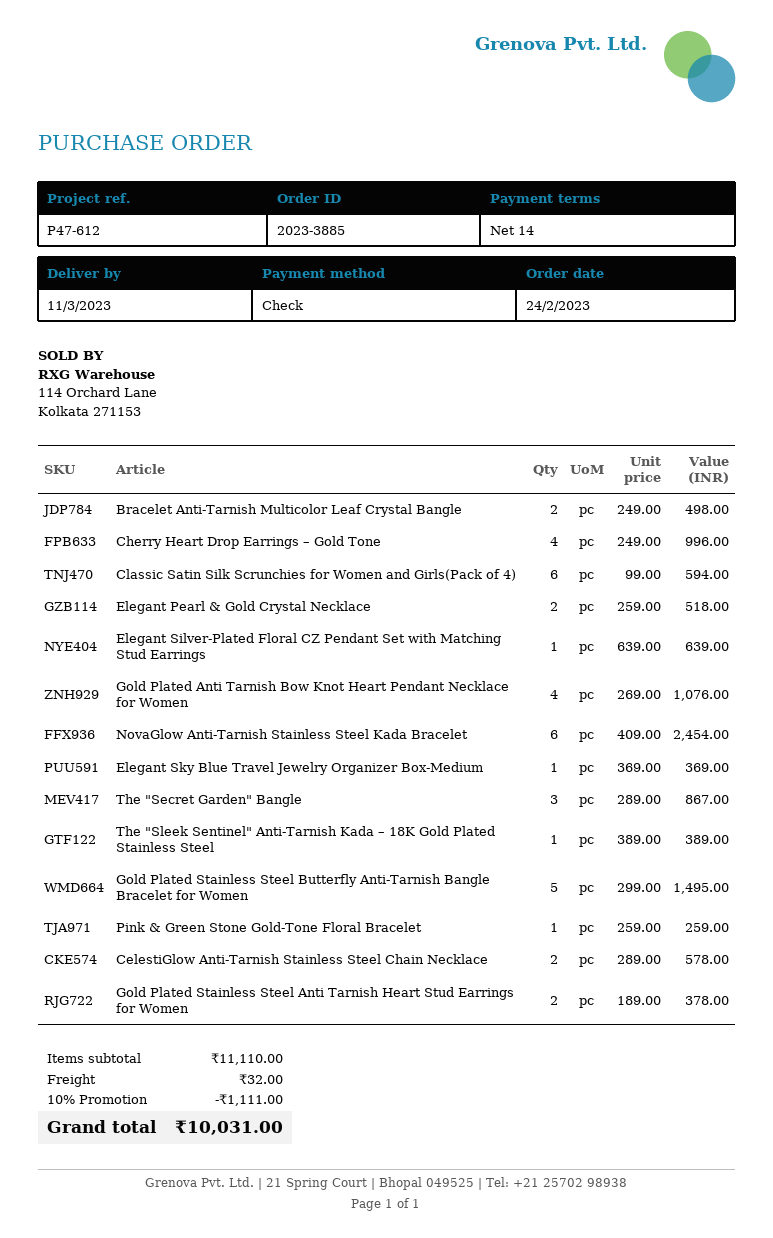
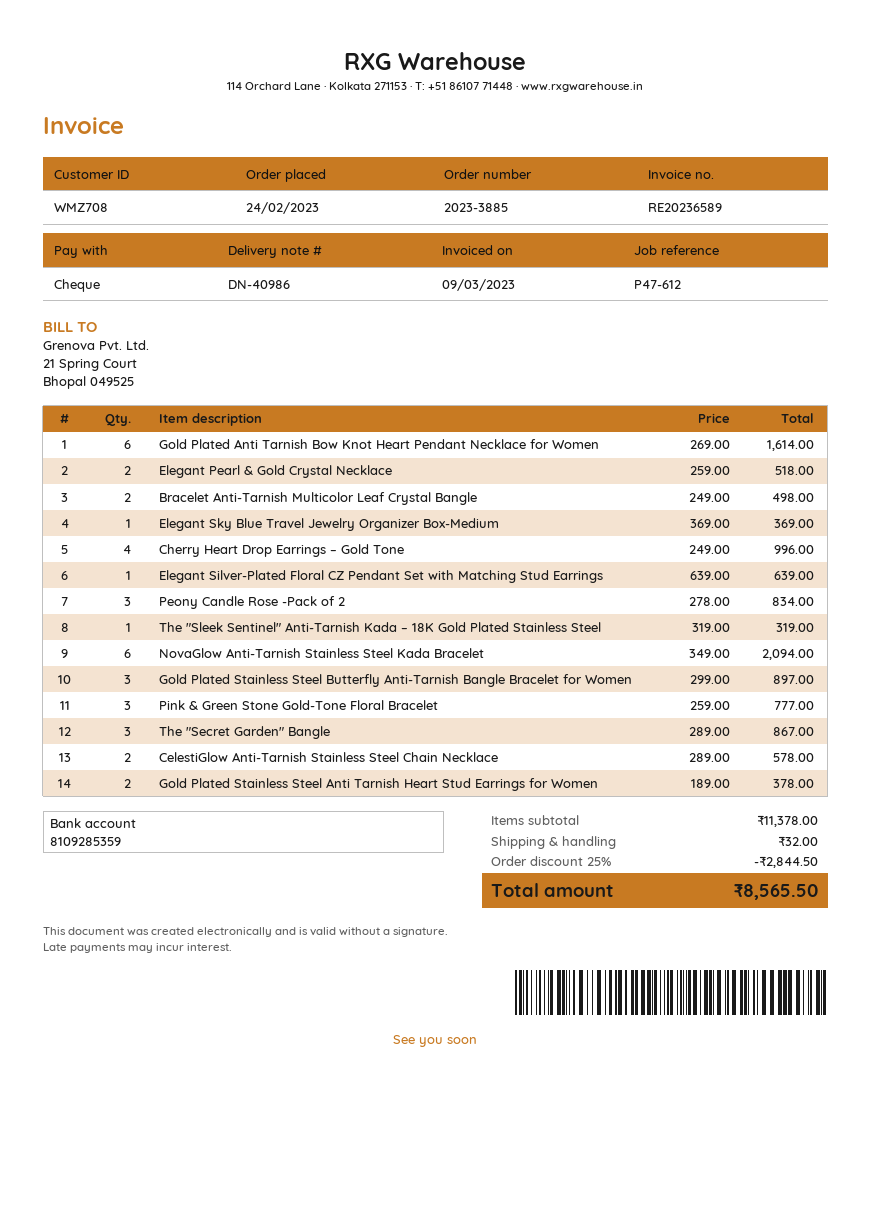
Classic Satin Silk Scrunchies for Women and Girls(Pack of 4): 6 x 99.00 = 594.00 -> none
Gold Plated Anti Tarnish Bow Knot Heart Pendant Necklace for Women: 4 x 269.00 = 1076.00 -> 6 x 269.00 = 1614.00
NovaGlow Anti-Tarnish Stainless Steel Kada Bracelet: 6 x 409.00 = 2454.00 -> 6 x 349.00 = 2094.00
The "Sleek Sentinel" Anti-Tarnish Kada – 18K Gold Plated Stainless Steel: 1 x 389.00 = 389.00 -> 1 x 319.00 = 319.00
Gold Plated Stainless Steel Butterfly Anti-Tarnish Bangle Bracelet for Women: 5 x 299.00 = 1495.00 -> 3 x 299.00 = 897.00
Pink & Green Stone Gold-Tone Floral Bracelet: 1 x 259.00 = 259.00 -> 3 x 259.00 = 777.00
Peony Candle Rose -Pack of 2: none -> 3 x 278.00 = 834.00
subtotal: 11110.00 -> 11378.00
discount: 10% = 1111.00 -> 25% = 2844.50
total: 10031.00 -> 8565.50

